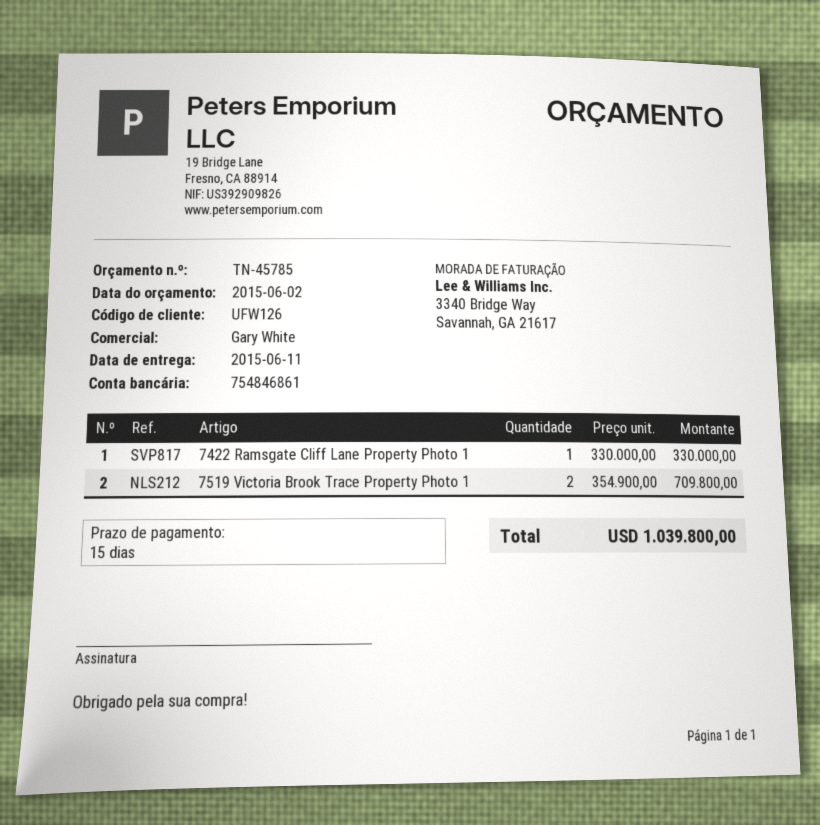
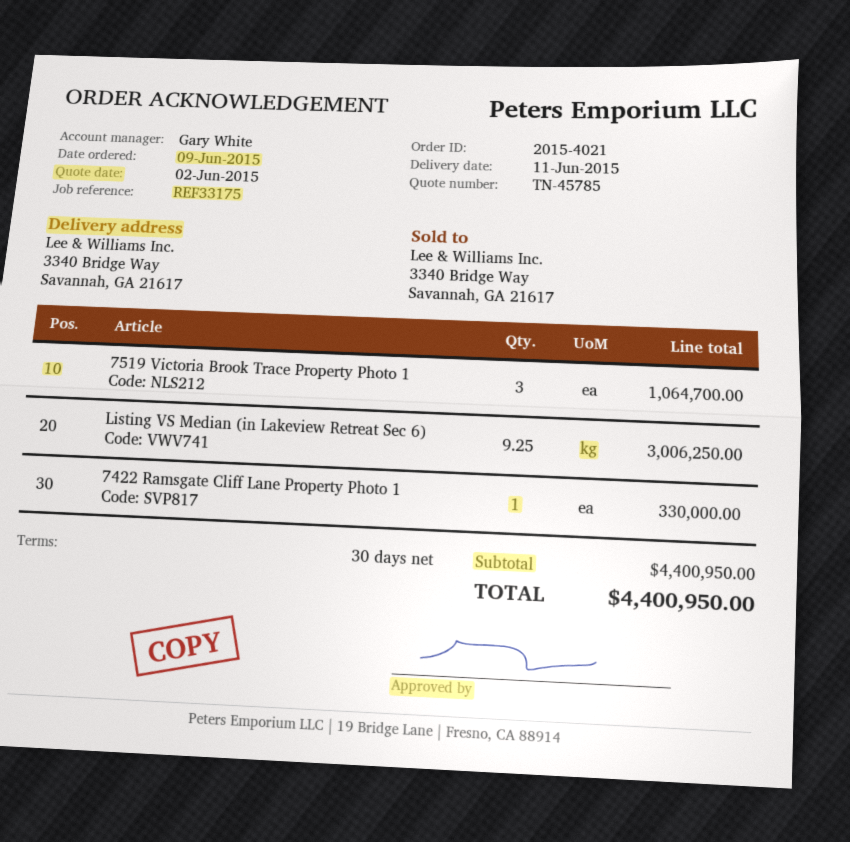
payment terms: 15 days -> 30 days
7519 Victoria Brook Trace Property Photo 1: 2 for 709800.00 -> 3 for 1064700.00
Listing VS Median (in Lakeview Retreat Sec 6): none -> 9.25 for 3006250.00
total: 1039800.00 -> 4400950.00

